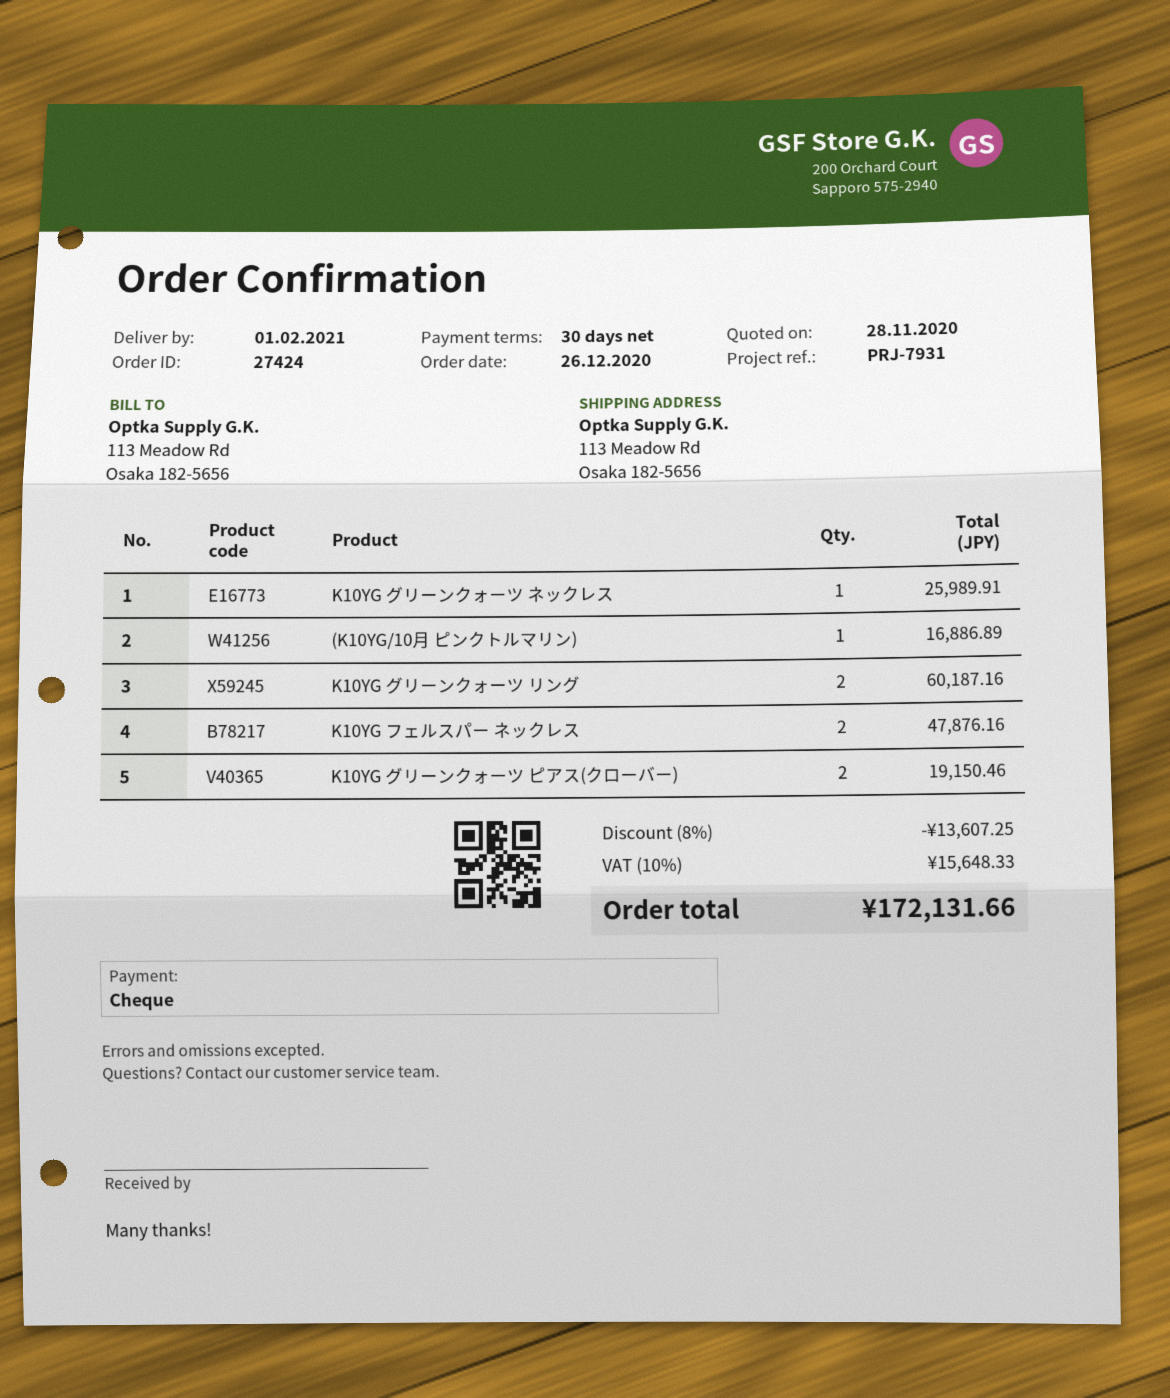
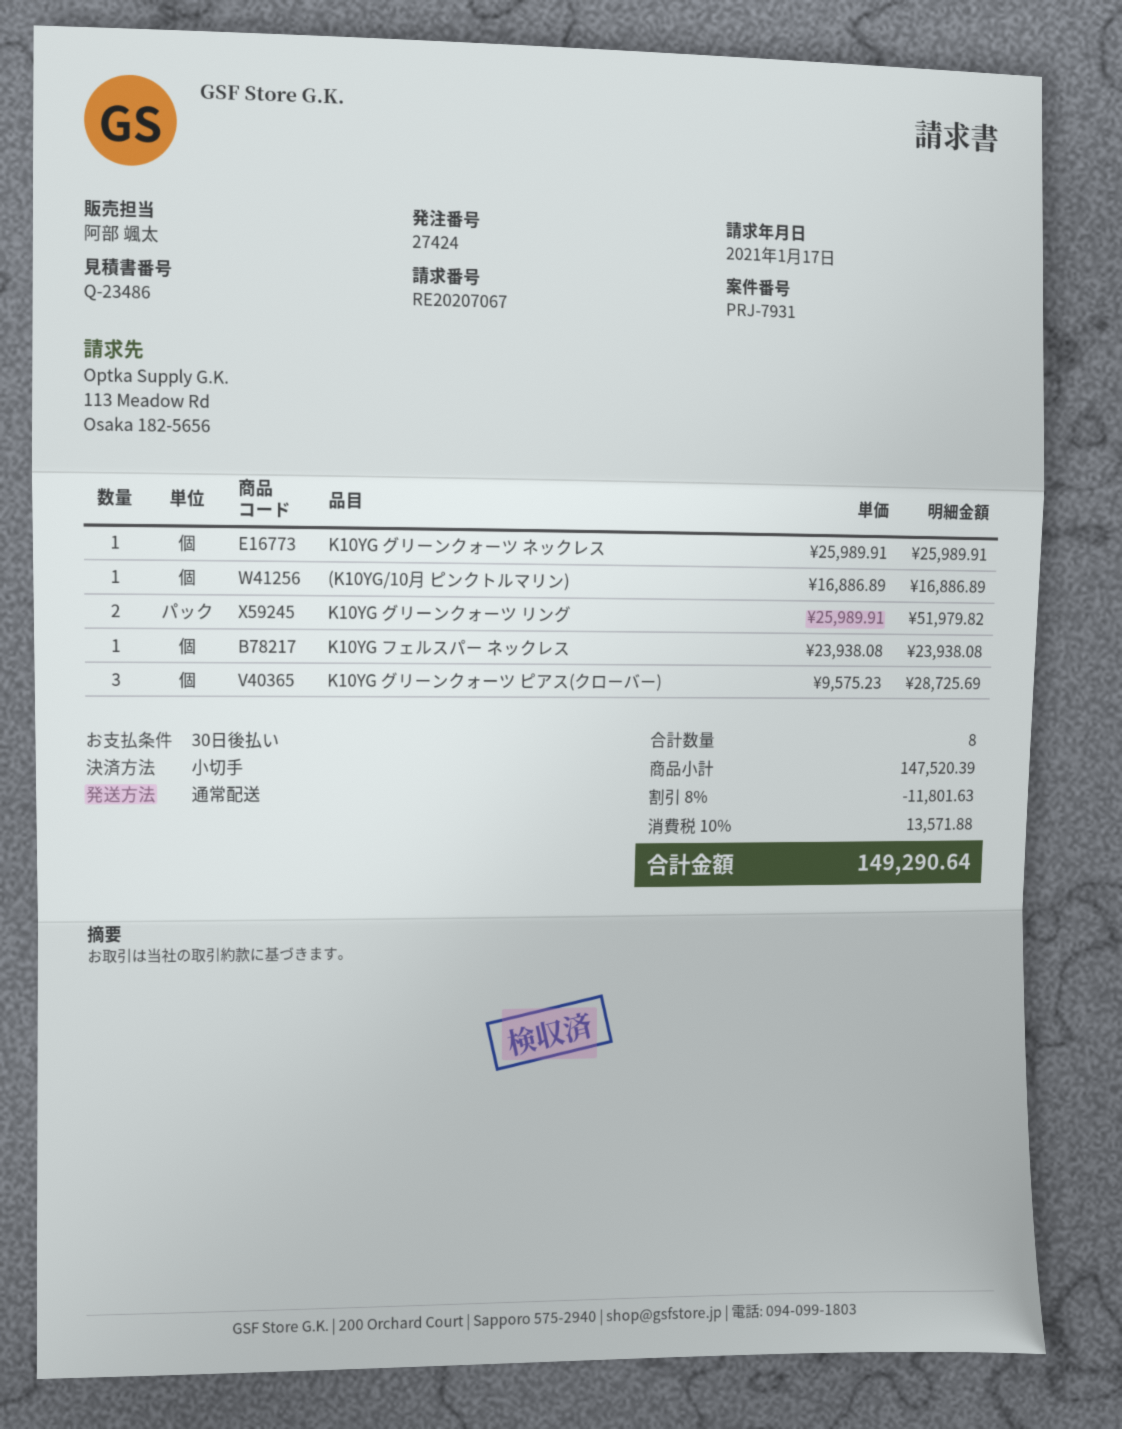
K10YG グリーンクォーツ リング: 2 for 60187.16 -> 2 for 51979.82
K10YG フェルスパー ネックレス: 2 for 47876.16 -> 1 for 23938.08
K10YG グリーンクォーツ ピアス(クローバー): 2 for 19150.46 -> 3 for 28725.69
discount: 8% = 13607.25 -> 8% = 11801.63
tax: 10% = 15648.33 -> 10% = 13571.88
total: 172131.66 -> 149290.64

